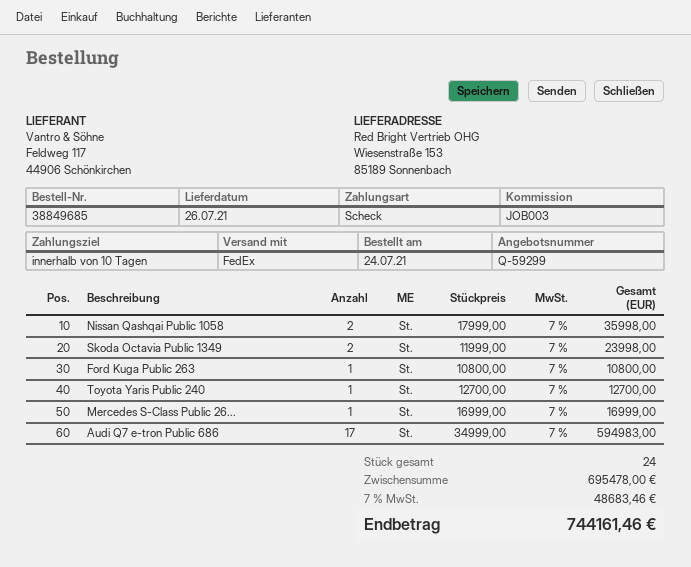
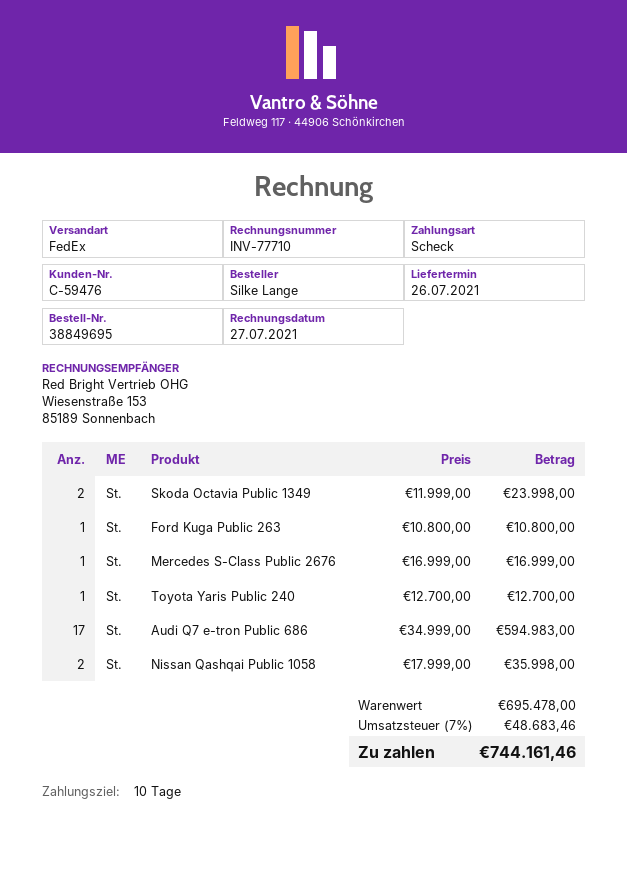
order number: 38849685 -> 38849695

